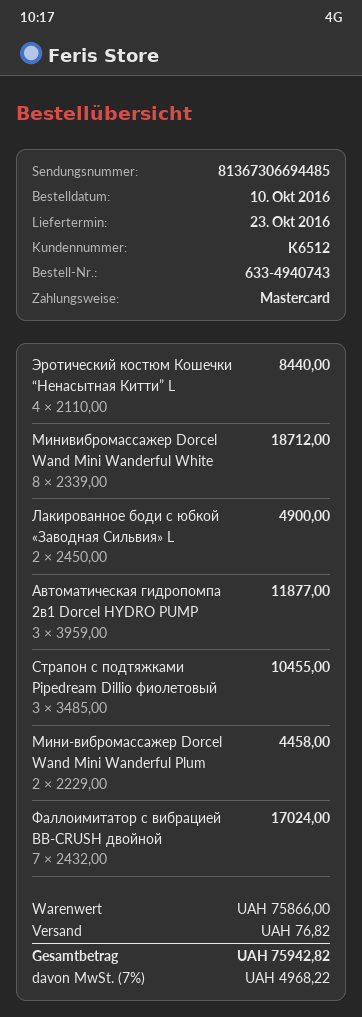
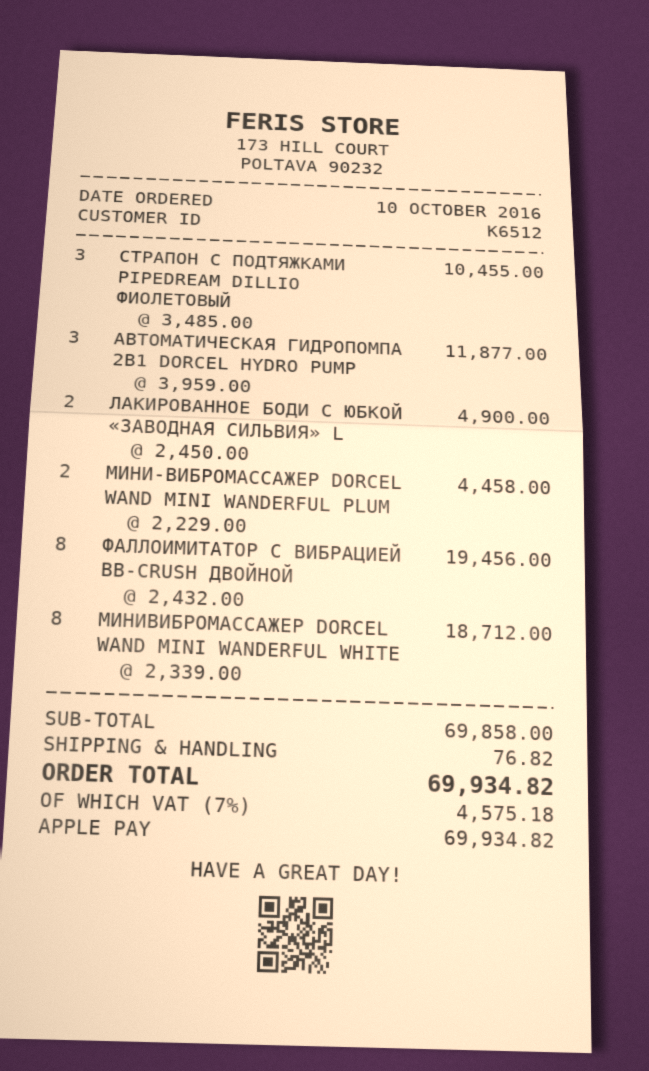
payment method: Mastercard -> Apple Pay
Эротический костюм Кошечки “Ненасытная Китти” L: 4 x 2110.00 = 8440.00 -> none
Фаллоимитатор с вибрацией BB-CRUSH двойной: 7 x 2432.00 = 17024.00 -> 8 x 2432.00 = 19456.00
subtotal: 75866.00 -> 69858.00
tax: 7% = 4968.22 -> 7% = 4575.18
total: 75942.82 -> 69934.82

